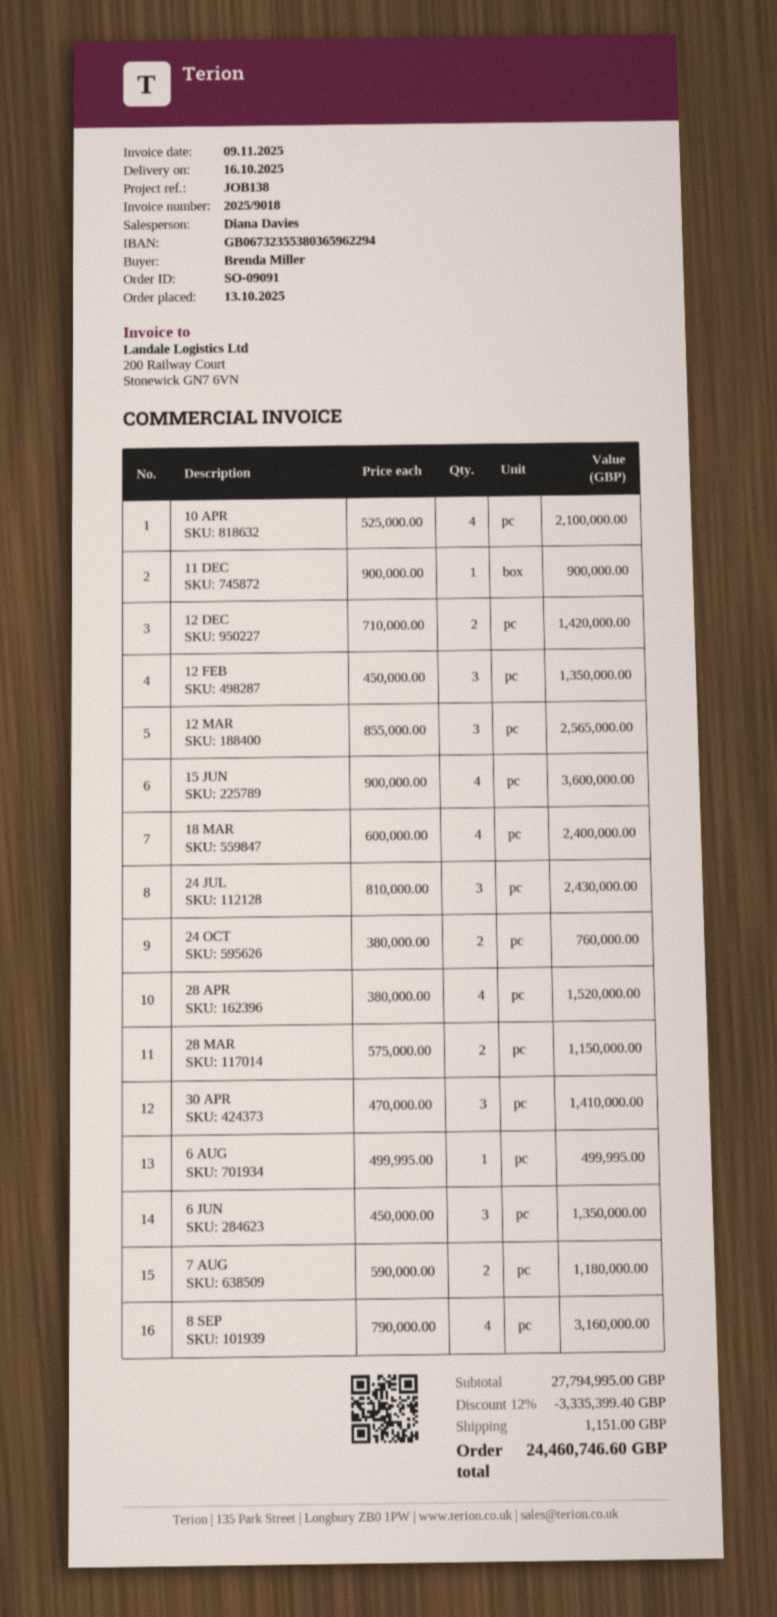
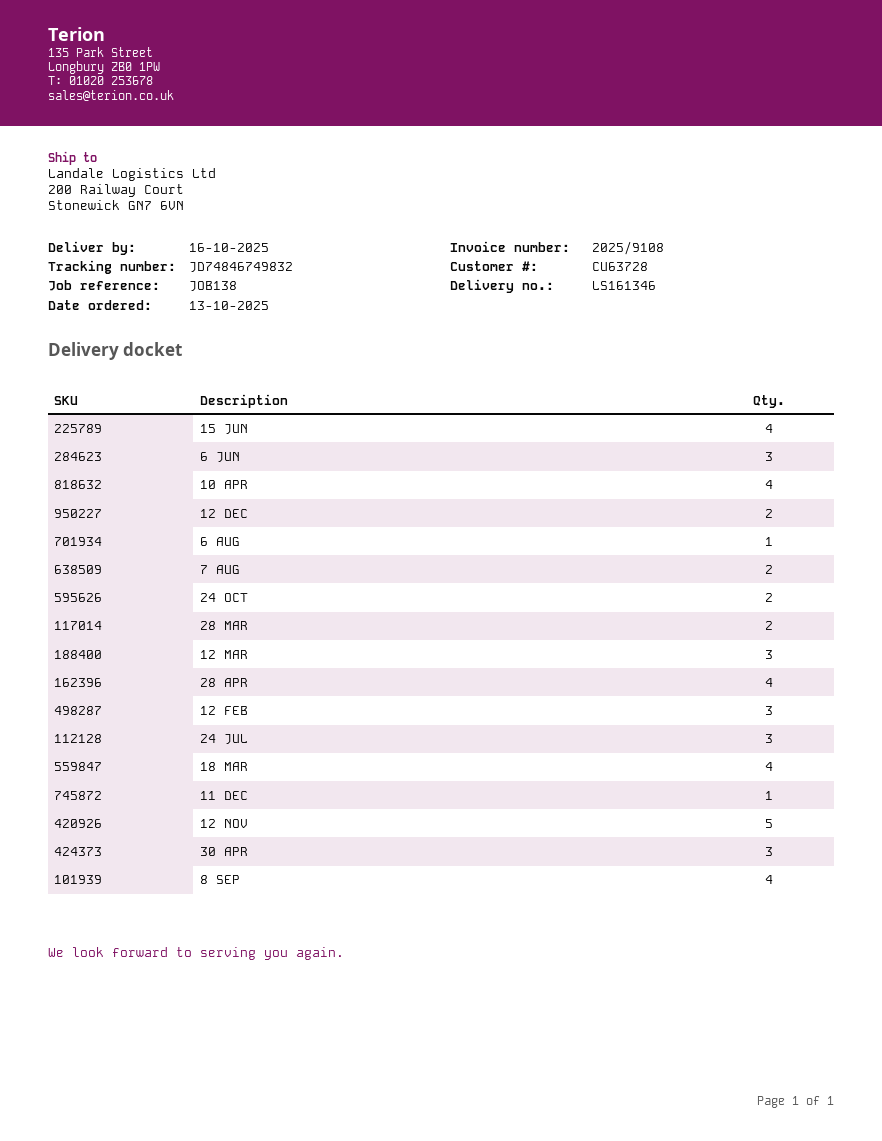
invoice number: 2025/9018 -> 2025/9108
12 NOV: none -> 5

